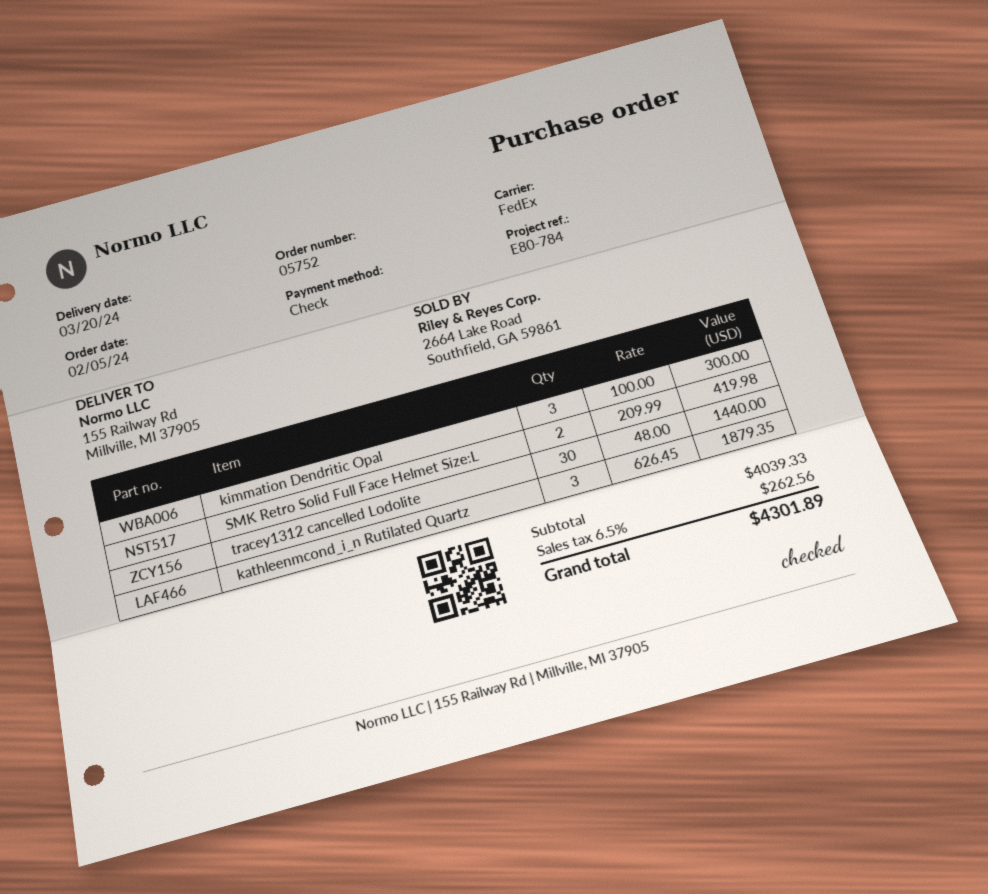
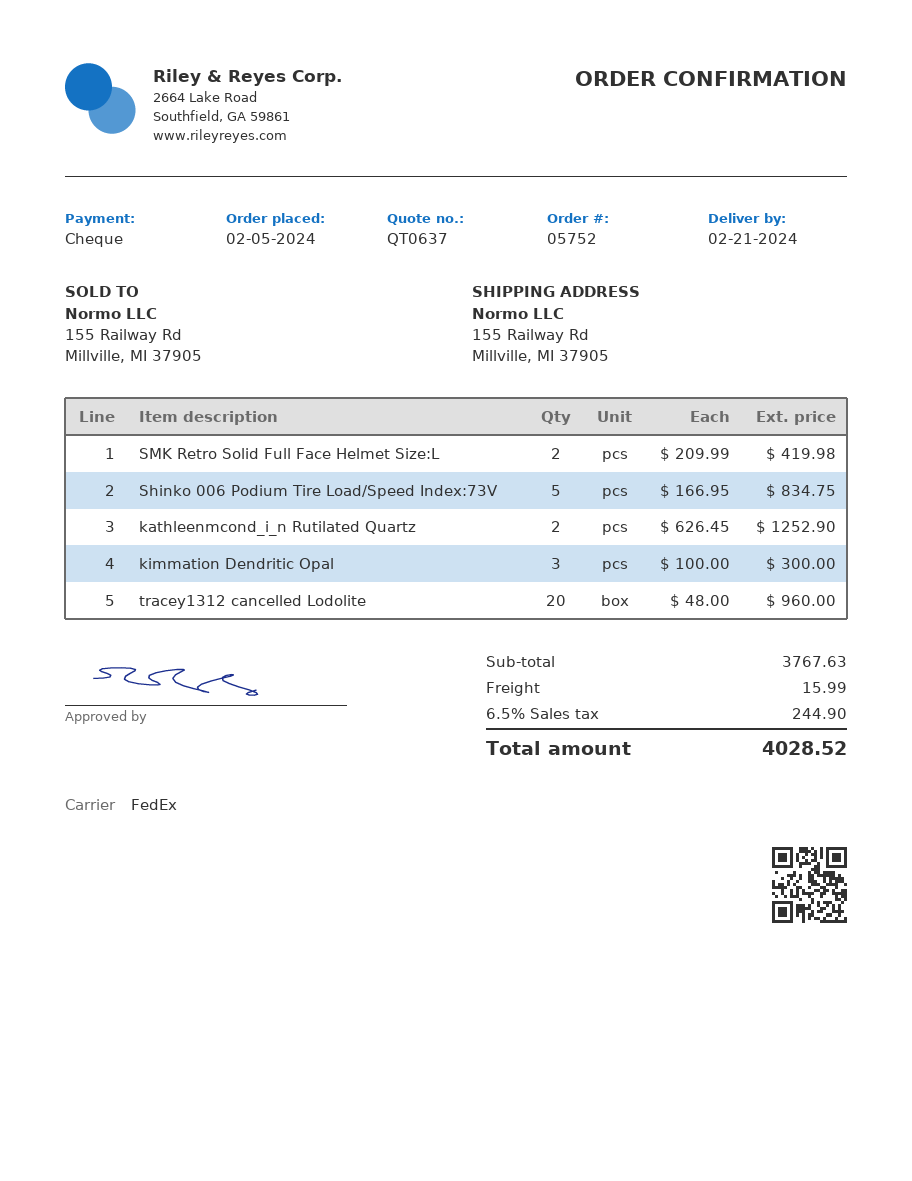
delivery date: 2024-03-20 -> 2024-02-21
tracey1312 cancelled Lodolite: 30 x 48.00 = 1440.00 -> 20 x 48.00 = 960.00
kathleenmcond_i_n Rutilated Quartz: 3 x 626.45 = 1879.35 -> 2 x 626.45 = 1252.90
Shinko 006 Podium Tire Load/Speed Index:73V: none -> 5 x 166.95 = 834.75
subtotal: 4039.33 -> 3767.63
shipping: none -> 15.99
tax: 6.5% = 262.56 -> 6.5% = 244.90
total: 4301.89 -> 4028.52

